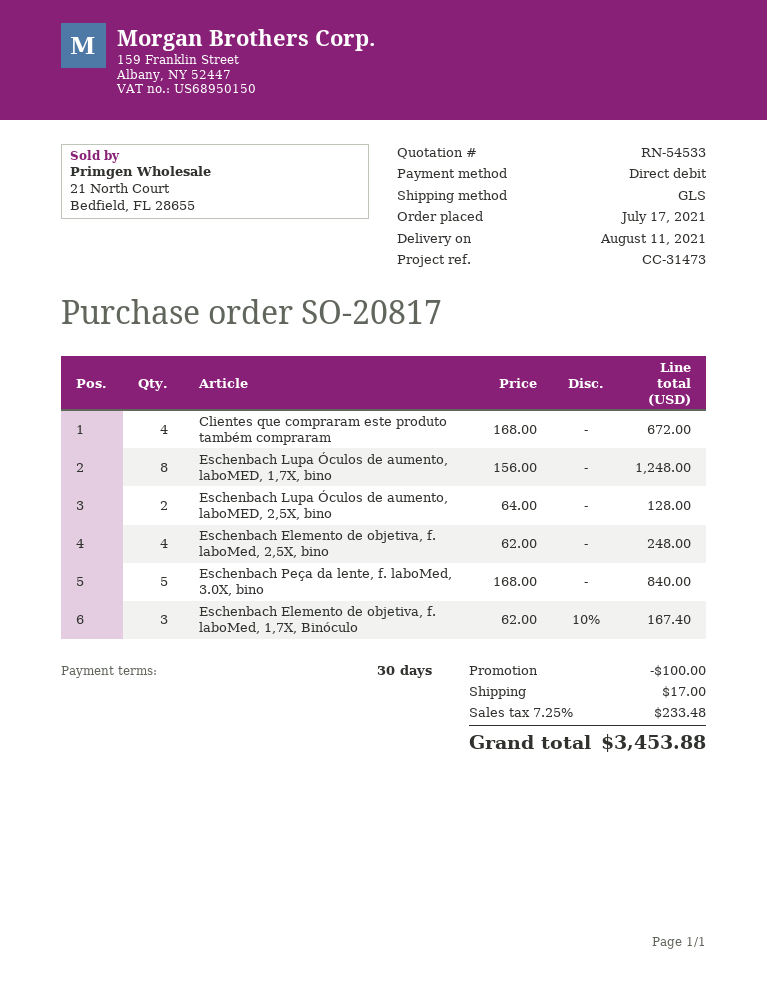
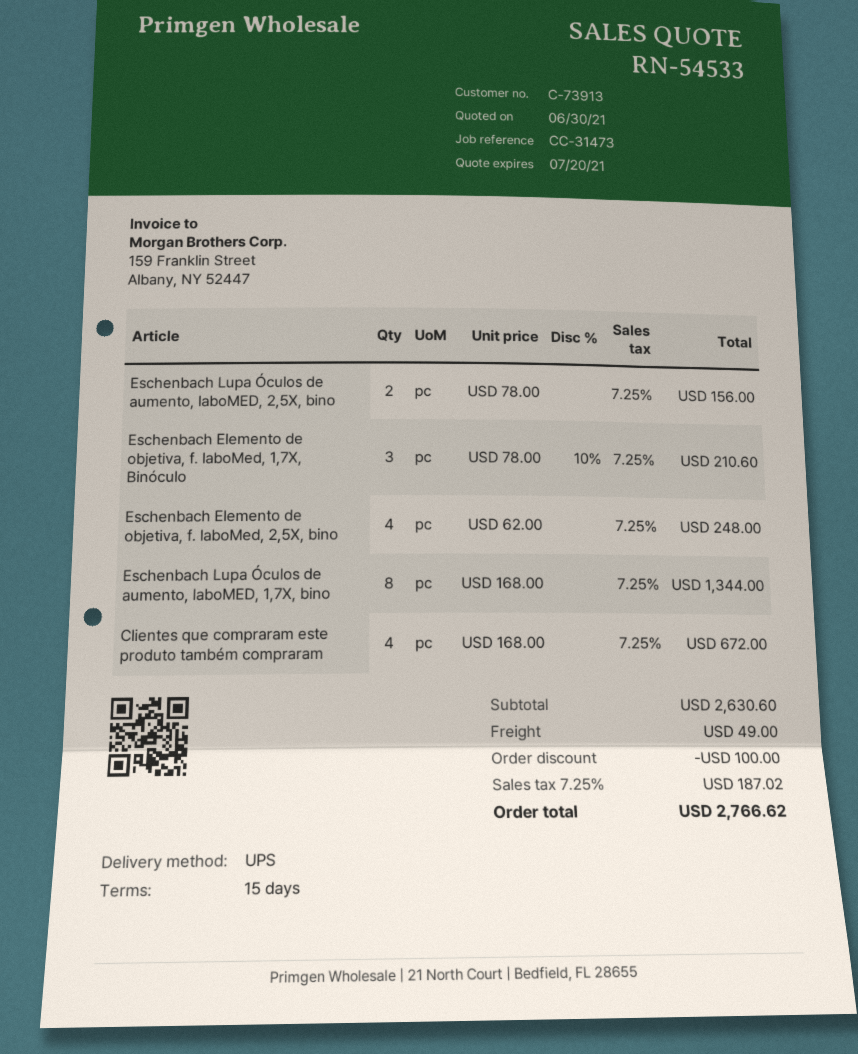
payment terms: 30 days -> 15 days
shipping method: GLS -> UPS
Eschenbach Lupa Óculos de aumento, laboMED, 1,7X, bino: 8 x 156.00 = 1248.00 -> 8 x 168.00 = 1344.00
Eschenbach Lupa Óculos de aumento, laboMED, 2,5X, bino: 2 x 64.00 = 128.00 -> 2 x 78.00 = 156.00
Eschenbach Peça da lente, f. laboMed, 3.0X, bino: 5 x 168.00 = 840.00 -> none
Eschenbach Elemento de objetiva, f. laboMed, 1,7X, Binóculo: 3 x 62.00 - 10% = 167.40 -> 3 x 78.00 - 10% = 210.60
shipping: 17.00 -> 49.00
tax: 7.25% = 233.48 -> 7.25% = 187.02
total: 3453.88 -> 2766.62

